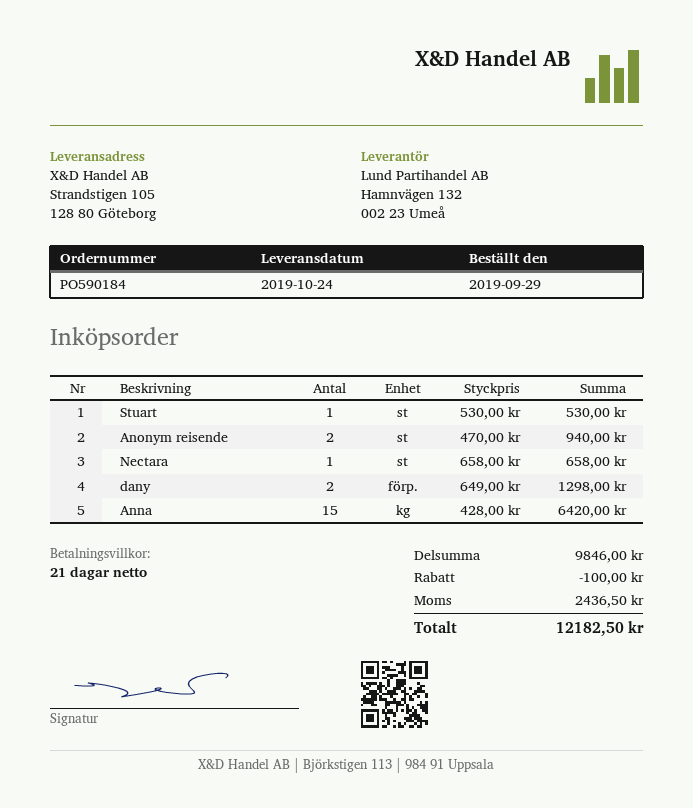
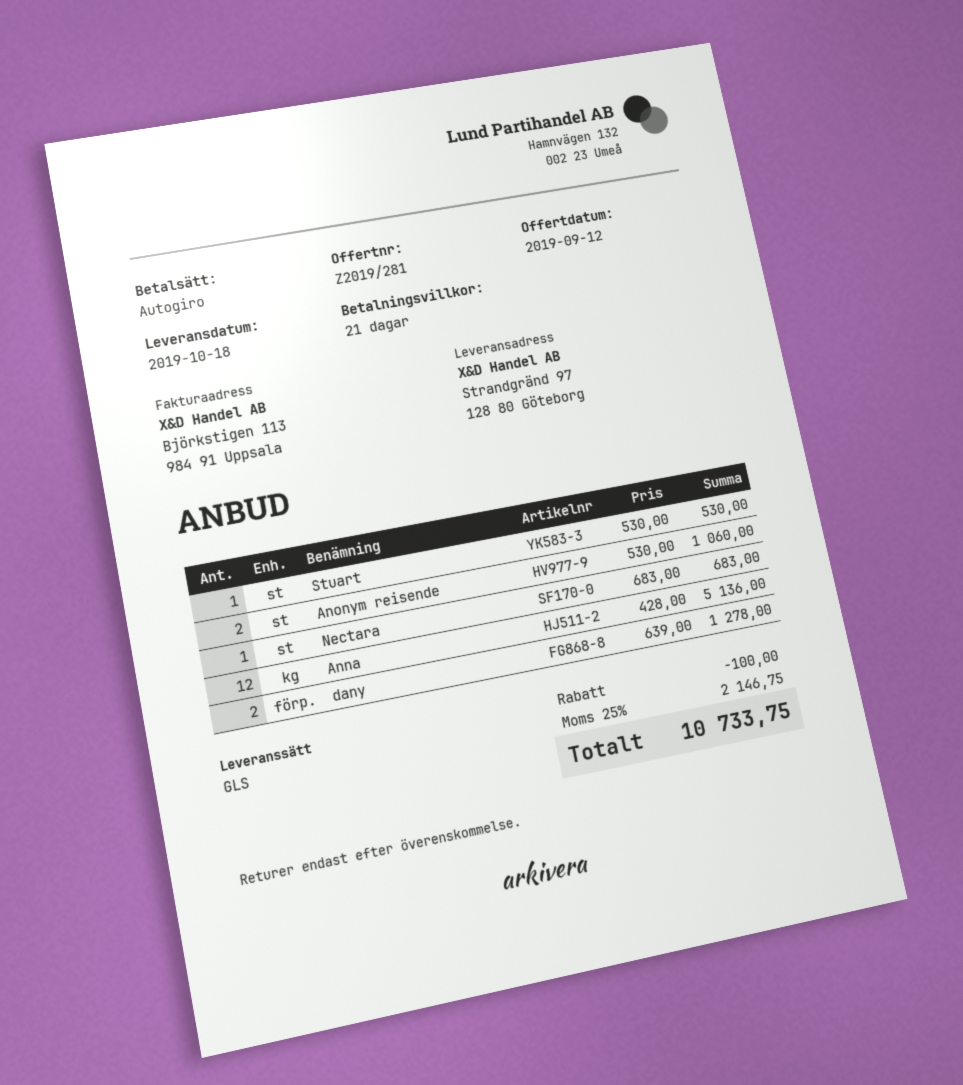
delivery date: 2019-10-24 -> 2019-10-18
ship to: Strandstigen 105, 128 80 Göteborg -> Strandgränd 97, 128 80 Göteborg
Anonym reisende: 2 x 470.00 = 940.00 -> 2 x 530.00 = 1060.00
Nectara: 1 x 658.00 = 658.00 -> 1 x 683.00 = 683.00
dany: 2 x 649.00 = 1298.00 -> 2 x 639.00 = 1278.00
Anna: 15 x 428.00 = 6420.00 -> 12 x 428.00 = 5136.00
tax: 2436.50 -> 2146.75
total: 12182.50 -> 10733.75

